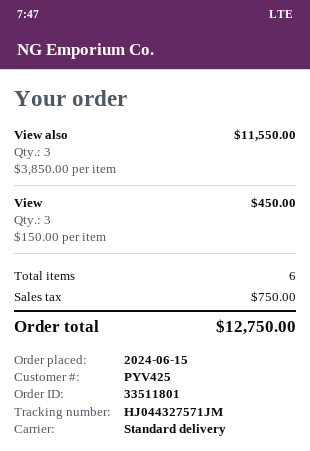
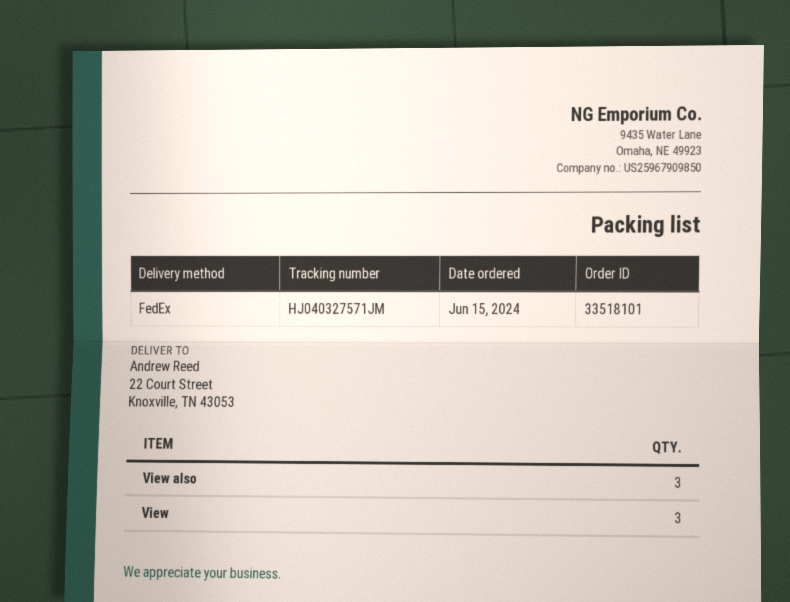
order number: 33511801 -> 33518101
shipping method: standard -> FedEx
tracking number: HJ044327571JM -> HJ040327571JM

